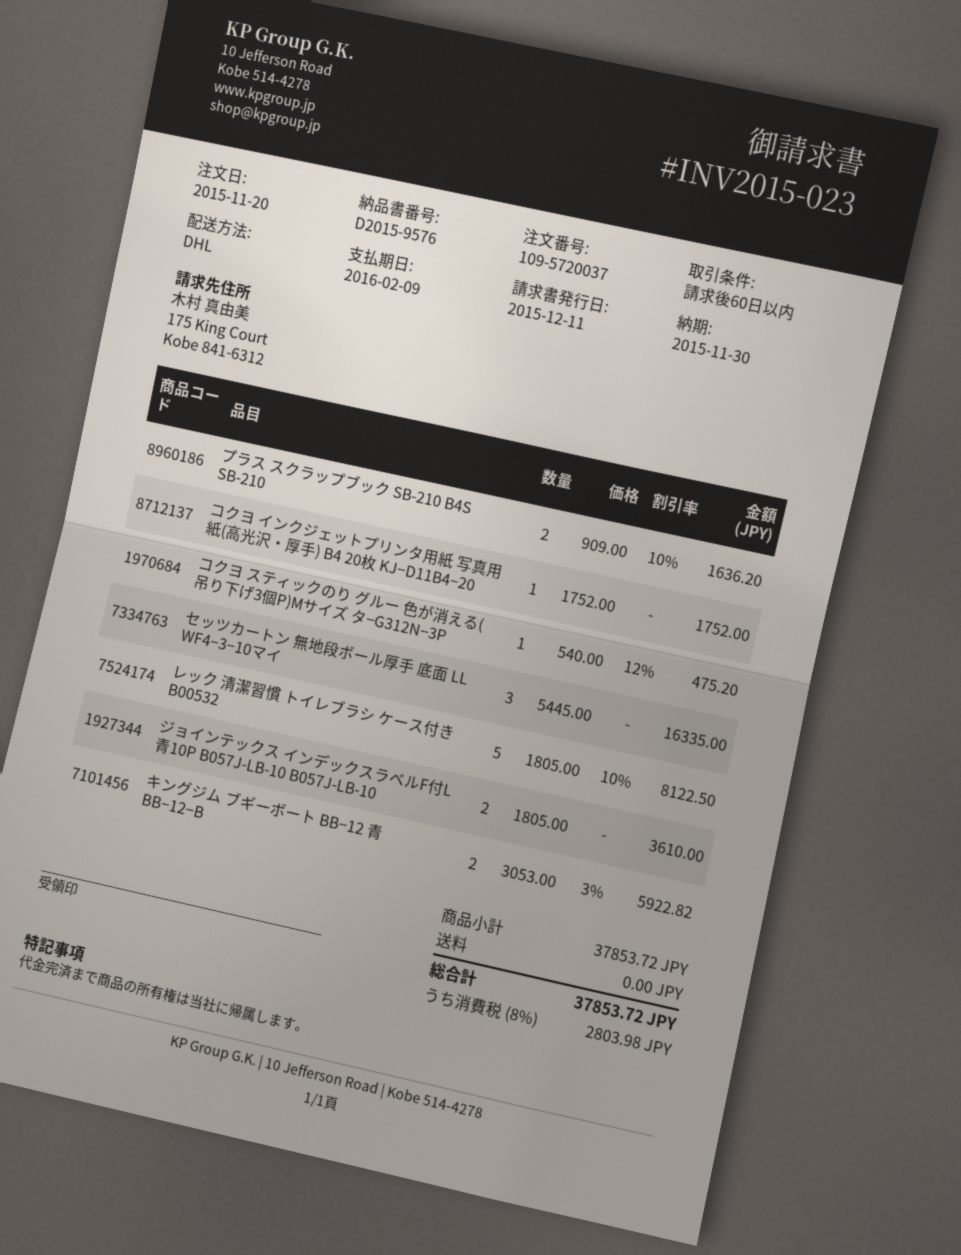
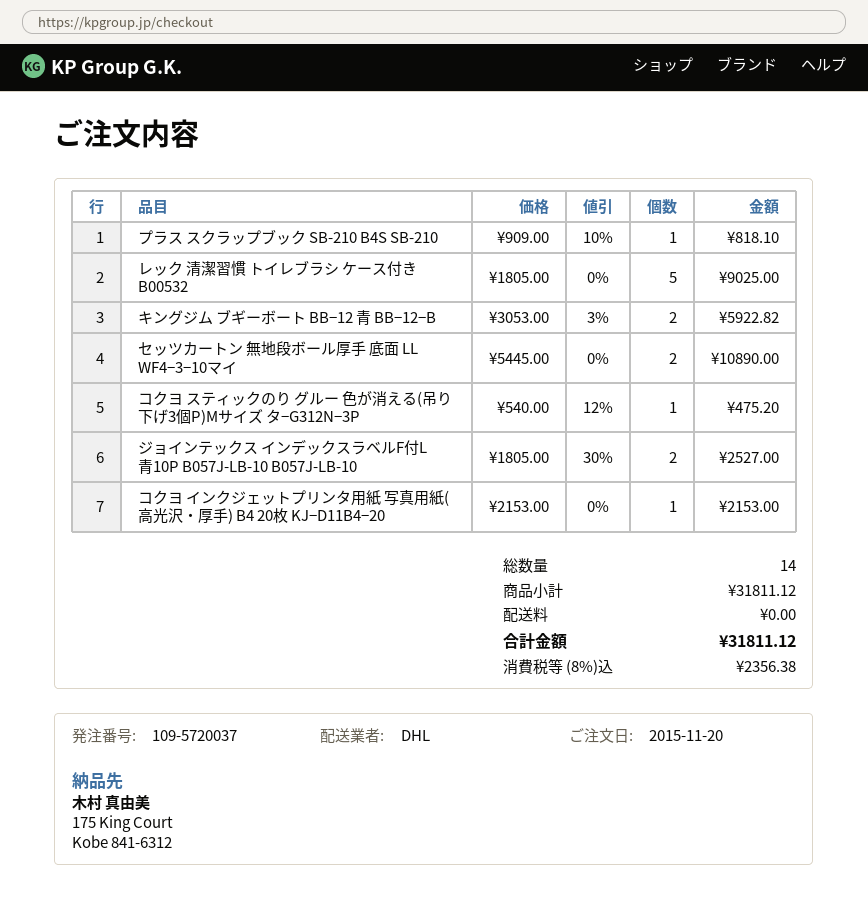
プラス スクラップブック SB-210 B4S SB-210: 2 x 909.00 - 10% = 1636.20 -> 1 x 909.00 - 10% = 818.10
コクヨ インクジェットプリンタ用紙 写真用紙(高光沢・厚手) B4 20枚 KJ−D11B4−20: 1 x 1752.00 = 1752.00 -> 1 x 2153.00 = 2153.00
セッツカートン 無地段ボール厚手 底面 LL WF4−3−10マイ: 3 x 5445.00 = 16335.00 -> 2 x 5445.00 = 10890.00
レック 清潔習慣 トイレブラシ ケース付き B00532: 5 x 1805.00 - 10% = 8122.50 -> 5 x 1805.00 = 9025.00
ジョインテックス インデックスラベルF付L青10P B057J-LB-10 B057J-LB-10: 2 x 1805.00 = 3610.00 -> 2 x 1805.00 - 30% = 2527.00
subtotal: 37853.72 -> 31811.12
tax: 8% = 2803.98 -> 8% = 2356.38
total: 37853.72 -> 31811.12

